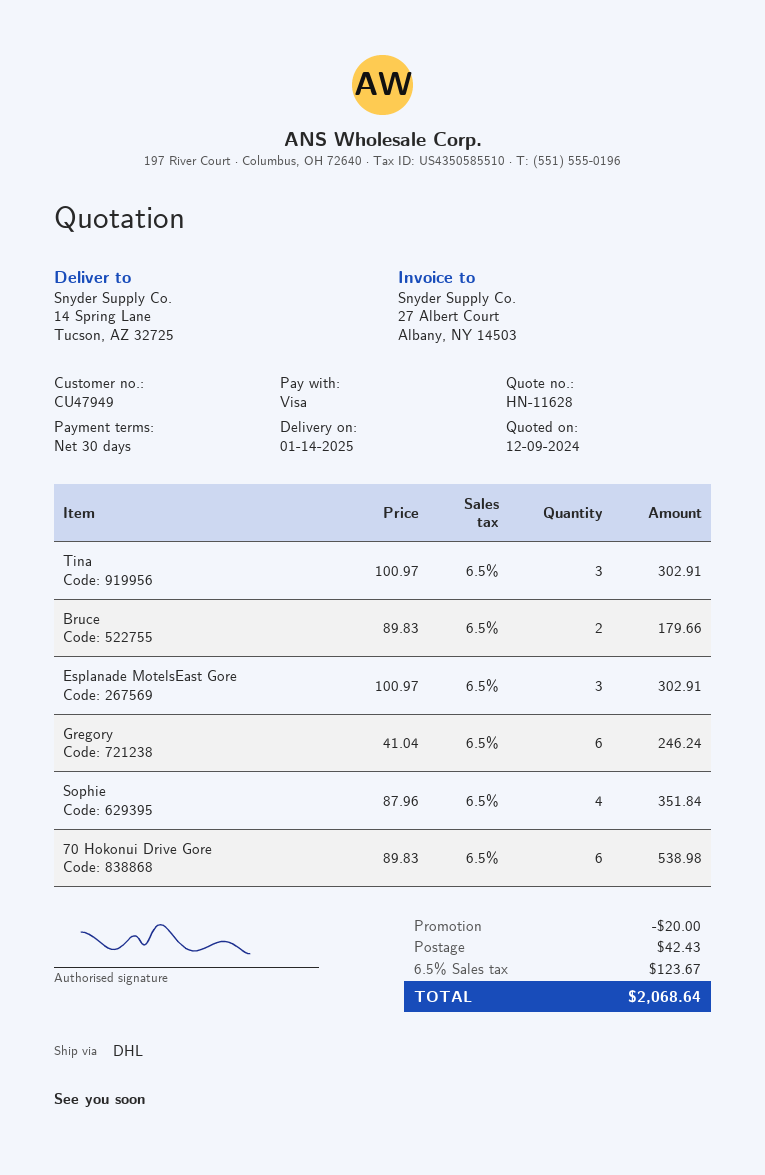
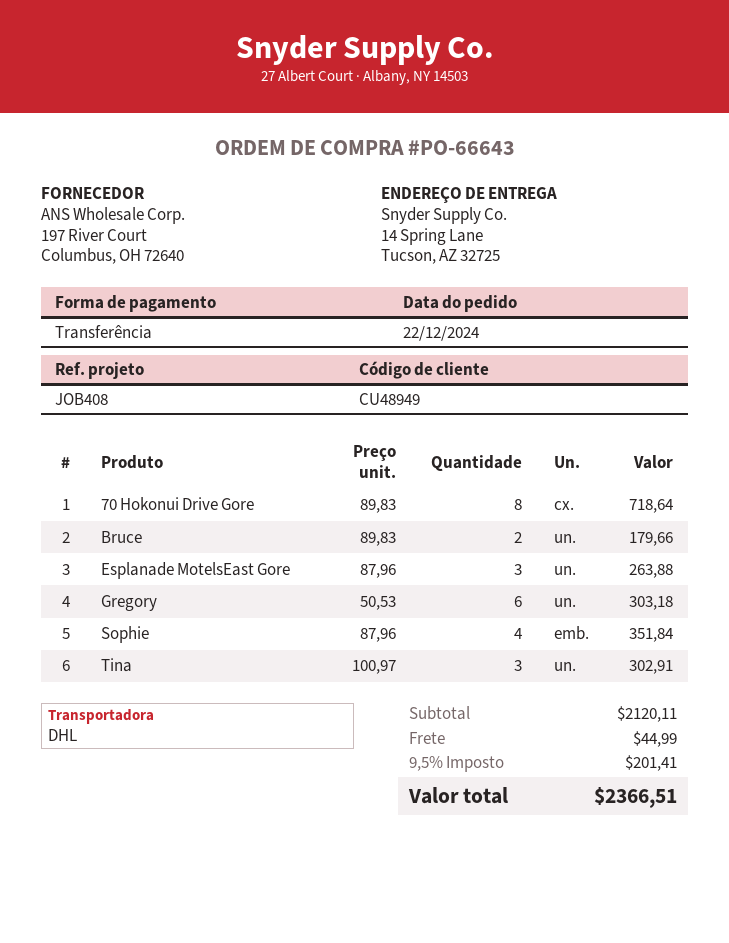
customer number: CU47949 -> CU48949
payment method: Visa -> bank transfer
Esplanade MotelsEast Gore: 3 x 100.97 = 302.91 -> 3 x 87.96 = 263.88
Gregory: 6 x 41.04 = 246.24 -> 6 x 50.53 = 303.18
70 Hokonui Drive Gore: 6 x 89.83 = 538.98 -> 8 x 89.83 = 718.64
discount: 20.00 -> none
shipping: 42.43 -> 44.99
tax: 6.5% = 123.67 -> 9.5% = 201.41
total: 2068.64 -> 2366.51

